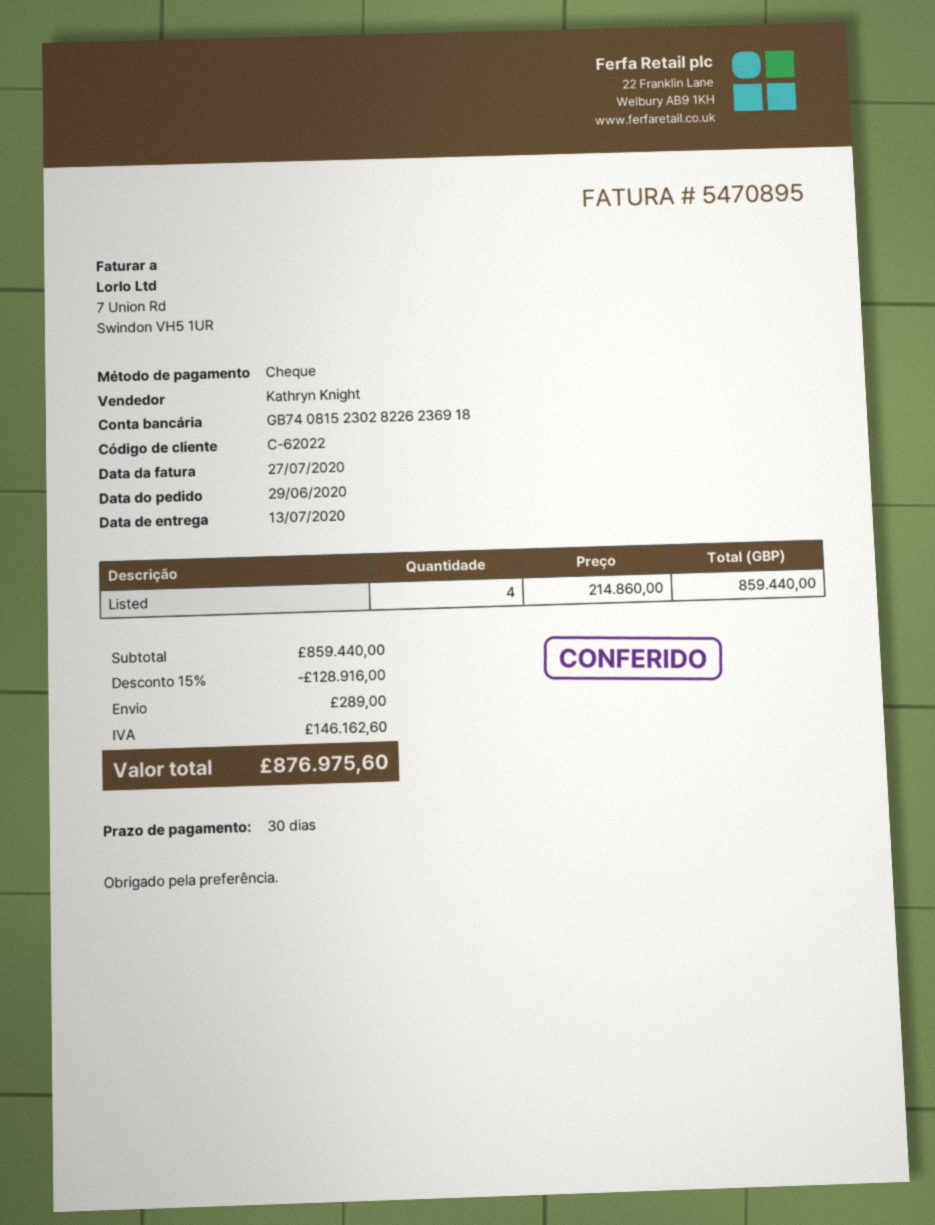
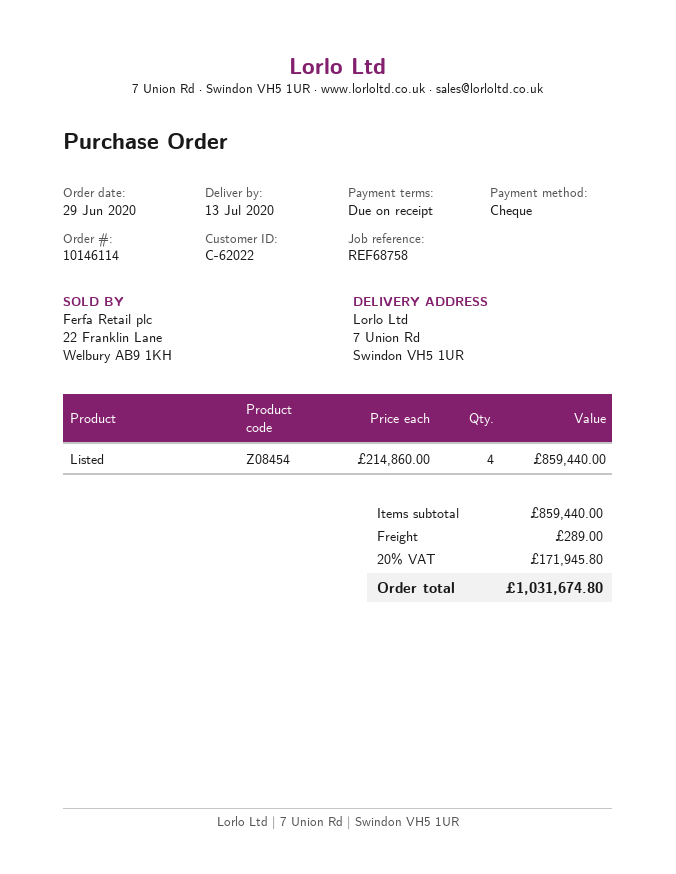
payment terms: 30 days -> on receipt
discount: 15% = 128916.00 -> none
tax: 146162.60 -> 171945.80
total: 876975.60 -> 1031674.80

